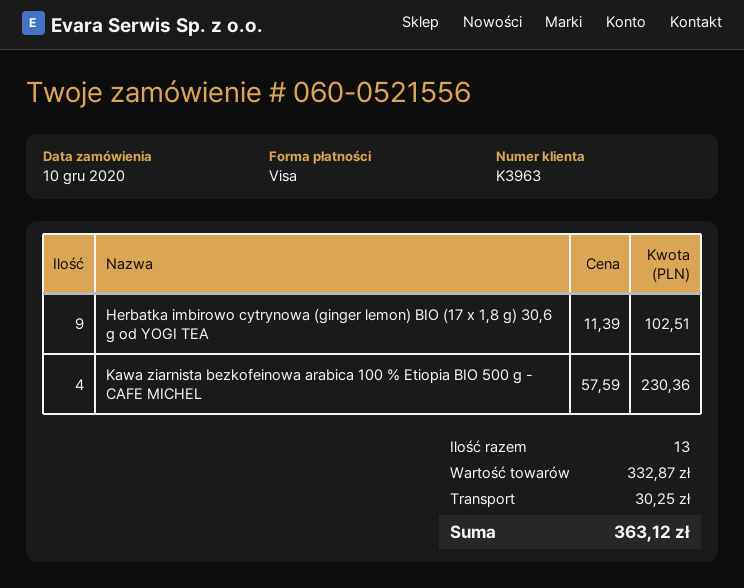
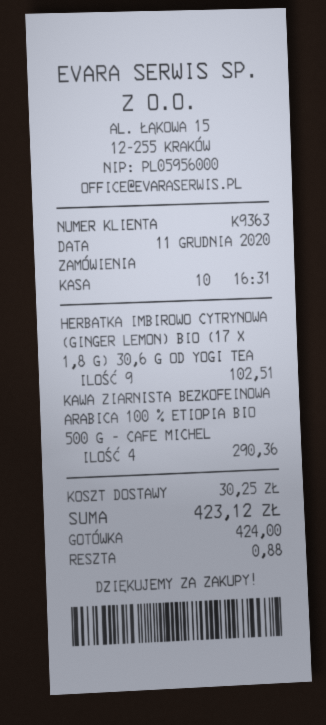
order date: 2020-12-10 -> 2020-12-11
customer number: K3963 -> K9363
payment method: Visa -> cash
Kawa ziarnista bezkofeinowa arabica 100 % Etiopia BIO 500 g - CAFE MICHEL: 4 for 230.36 -> 4 for 290.36
total: 363.12 -> 423.12

